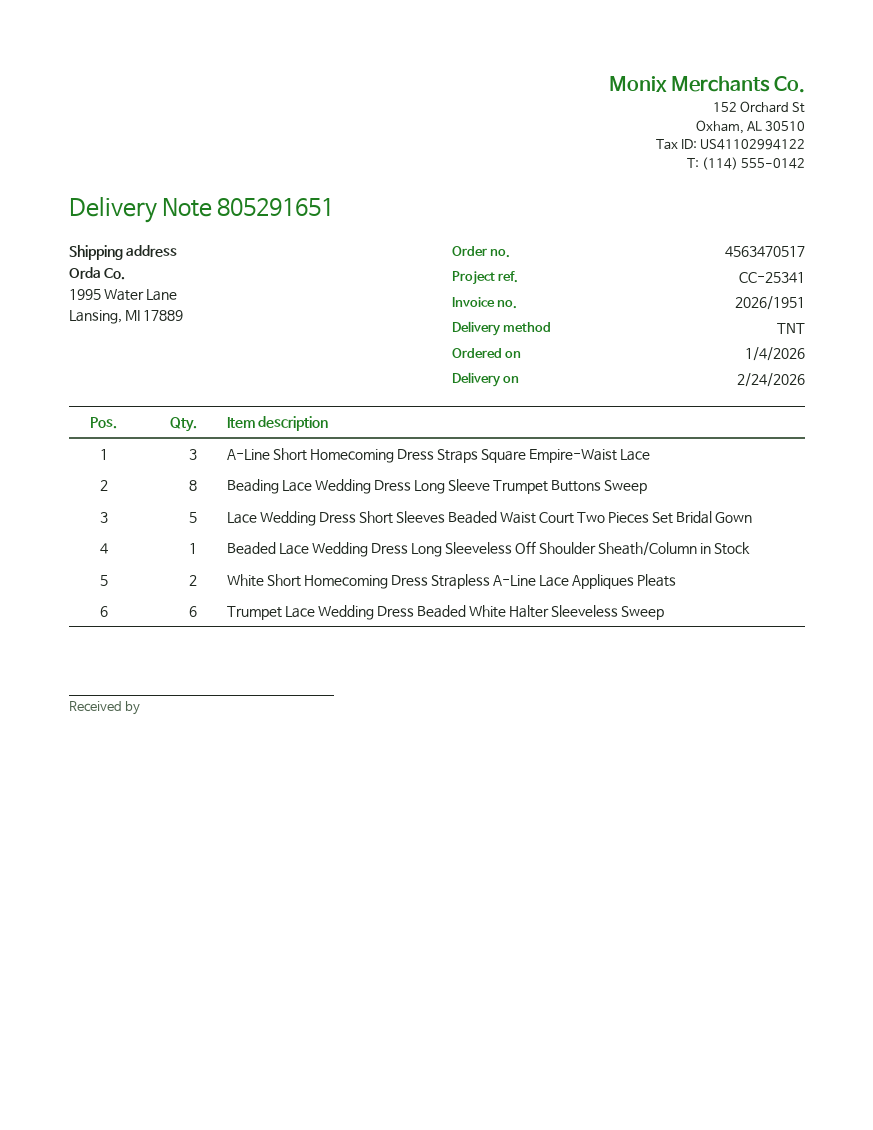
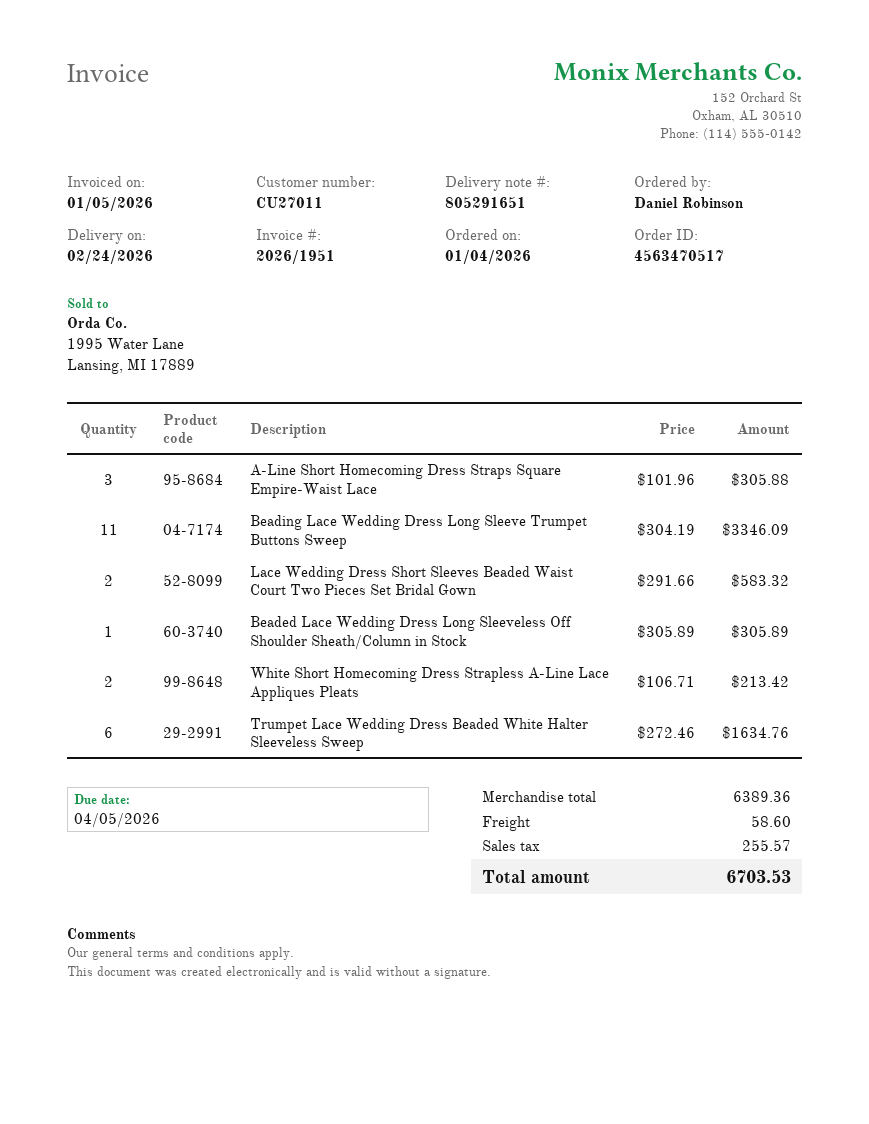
Beading Lace Wedding Dress Long Sleeve Trumpet Buttons Sweep: 8 -> 11
Lace Wedding Dress Short Sleeves Beaded Waist Court Two Pieces Set Bridal Gown: 5 -> 2

